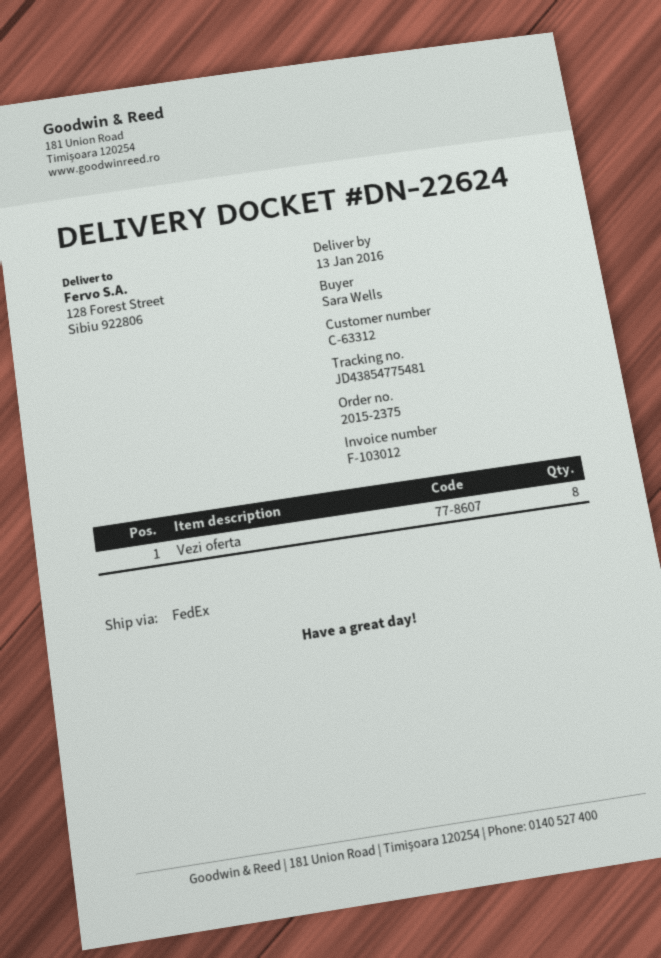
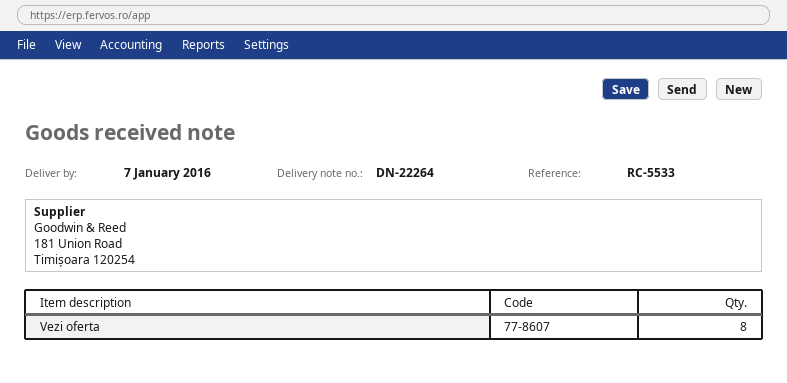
delivery note number: DN-22624 -> DN-22264
delivery date: 2016-01-13 -> 2016-01-07

